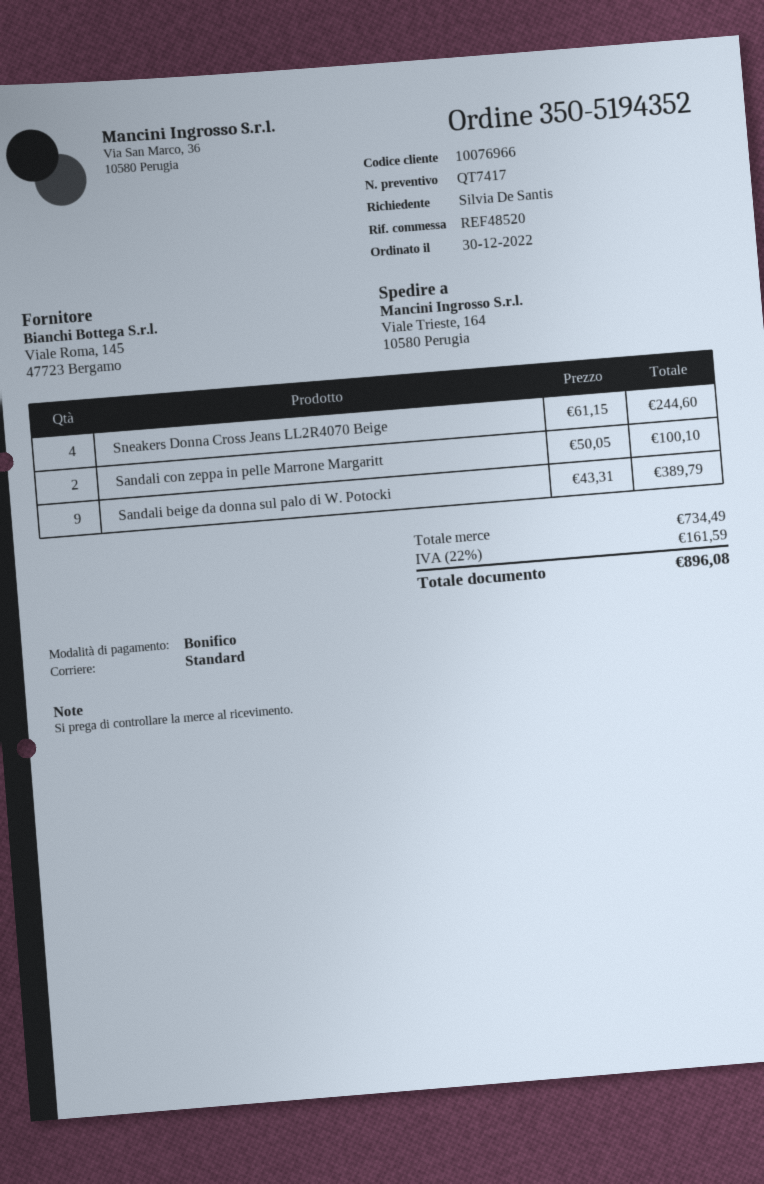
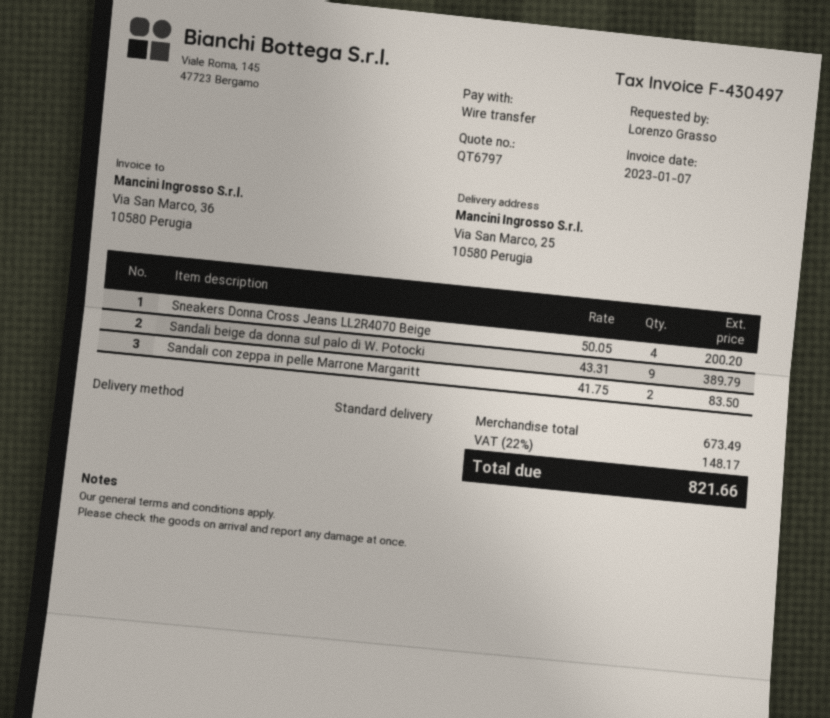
quote number: QT7417 -> QT6797
ordered by: Silvia De Santis -> Lorenzo Grasso
ship to: Viale Trieste, 164, 10580 Perugia -> Via San Marco, 25, 10580 Perugia
Sneakers Donna Cross Jeans LL2R4070 Beige: 4 x 61.15 = 244.60 -> 4 x 50.05 = 200.20
Sandali con zeppa in pelle Marrone Margaritt: 2 x 50.05 = 100.10 -> 2 x 41.75 = 83.50
subtotal: 734.49 -> 673.49
tax: 22% = 161.59 -> 22% = 148.17
total: 896.08 -> 821.66

